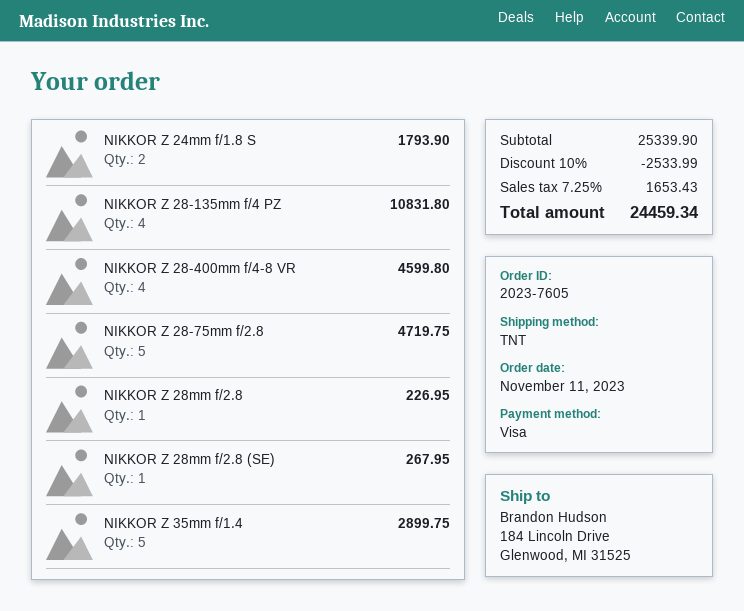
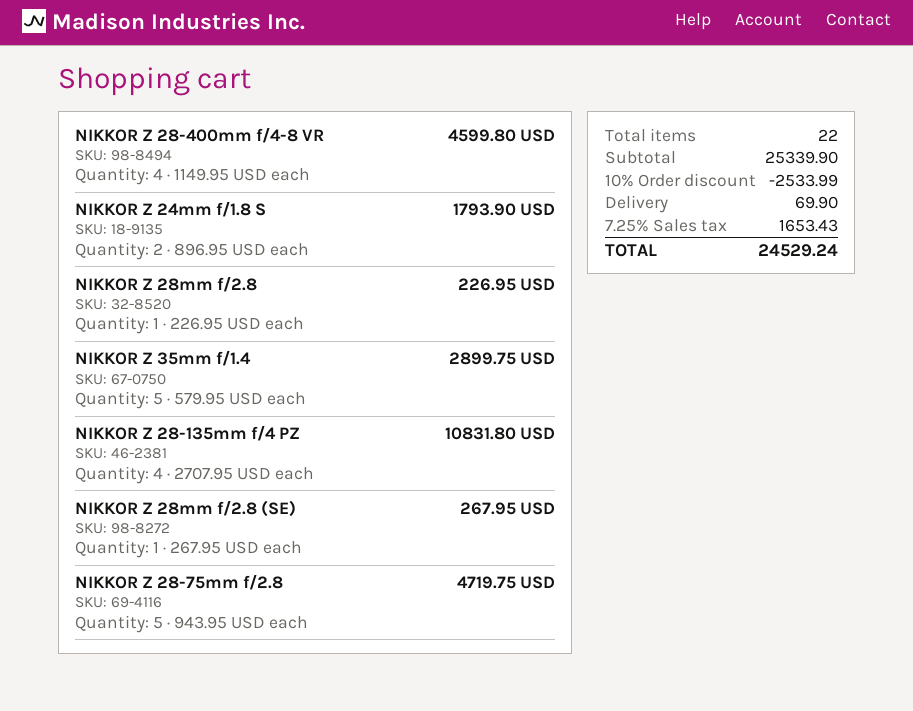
shipping: none -> 69.90
total: 24459.34 -> 24529.24

